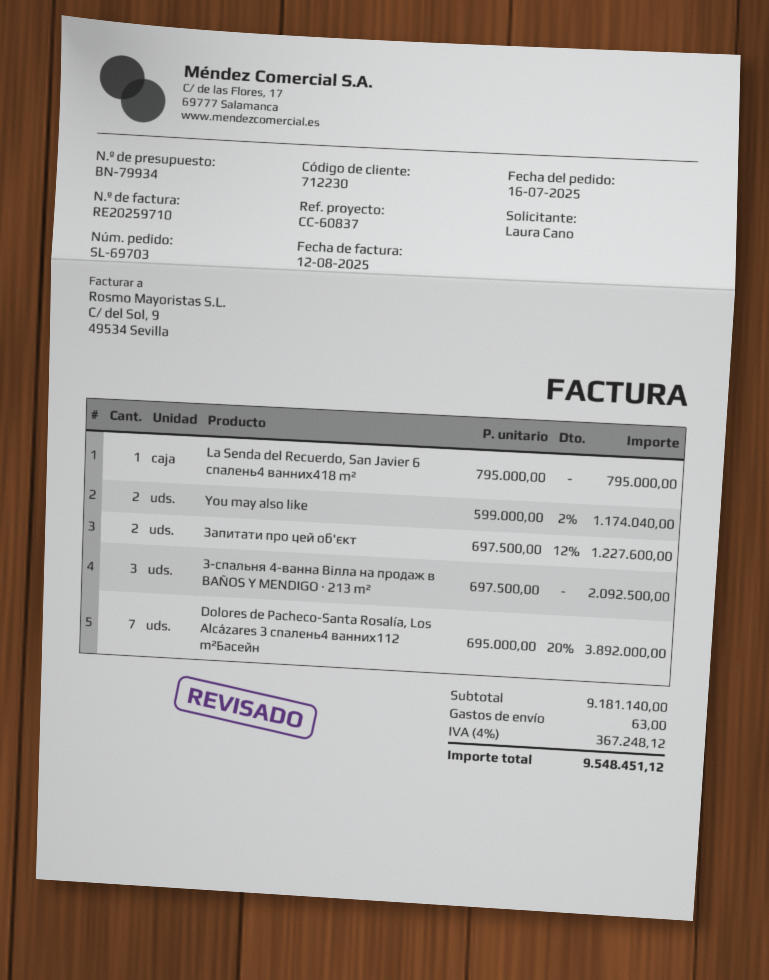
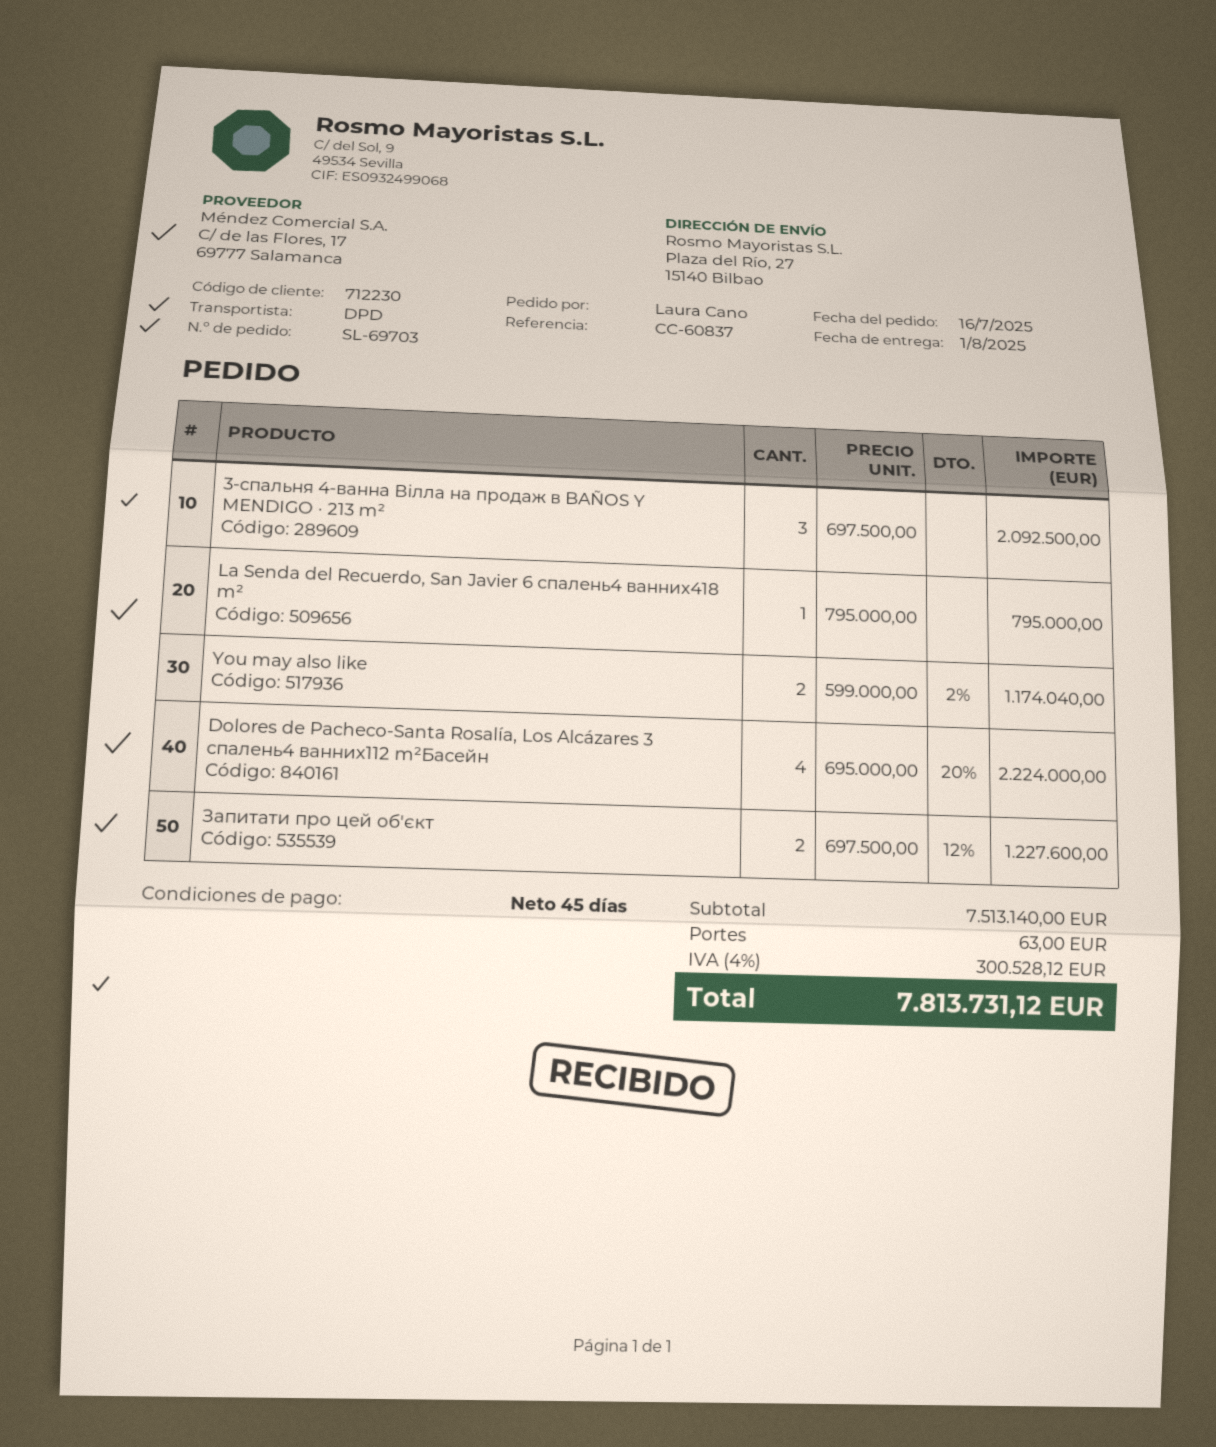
Dolores de Pacheco-Santa Rosalía, Los Alcázares 3 спалень4 ванних112 m²Басейн: 7 x 695000.00 - 20% = 3892000.00 -> 4 x 695000.00 - 20% = 2224000.00
subtotal: 9181140.00 -> 7513140.00
tax: 4% = 367248.12 -> 4% = 300528.12
total: 9548451.12 -> 7813731.12

